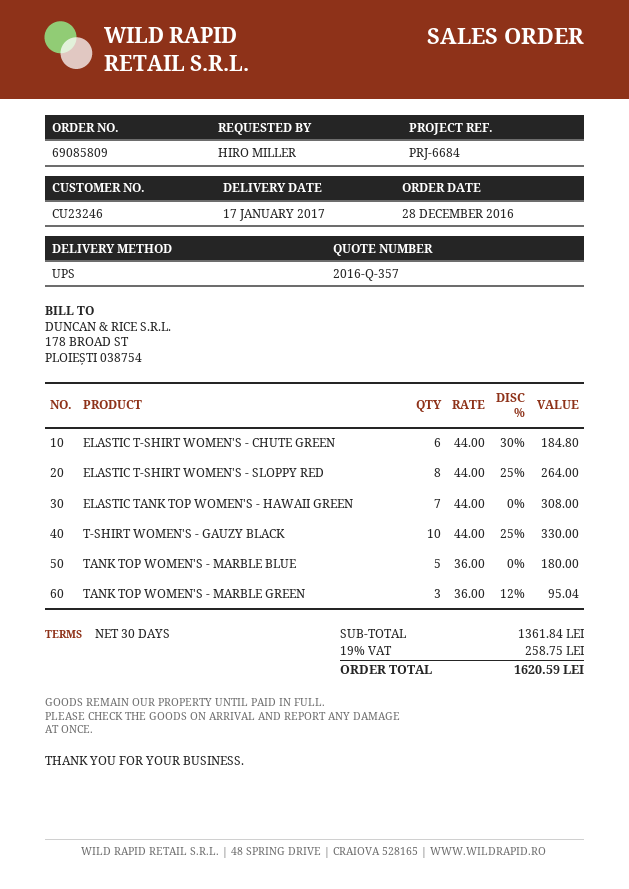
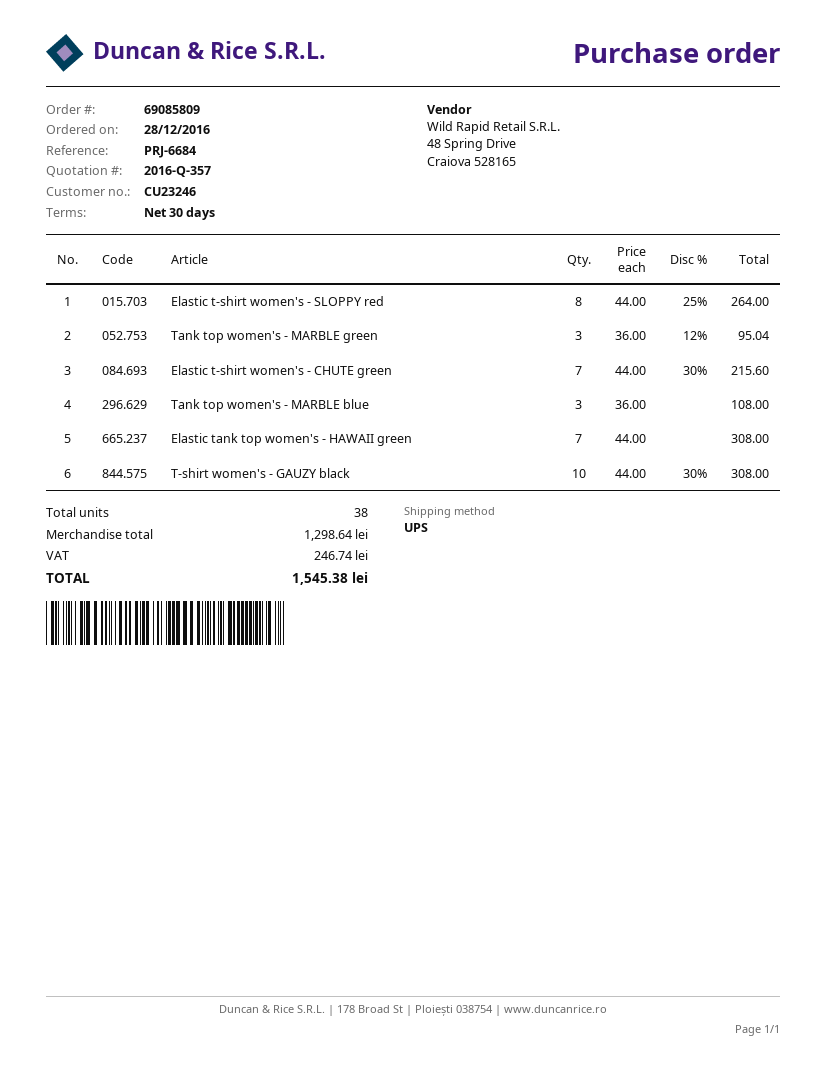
ELASTIC T-SHIRT WOMEN'S - CHUTE GREEN: 6 x 44.00 - 30% = 184.80 -> 7 x 44.00 - 30% = 215.60
T-SHIRT WOMEN'S - GAUZY BLACK: 10 x 44.00 - 25% = 330.00 -> 10 x 44.00 - 30% = 308.00
TANK TOP WOMEN'S - MARBLE BLUE: 5 x 36.00 = 180.00 -> 3 x 36.00 = 108.00
subtotal: 1361.84 -> 1298.64
tax: 258.75 -> 246.74
total: 1620.59 -> 1545.38

